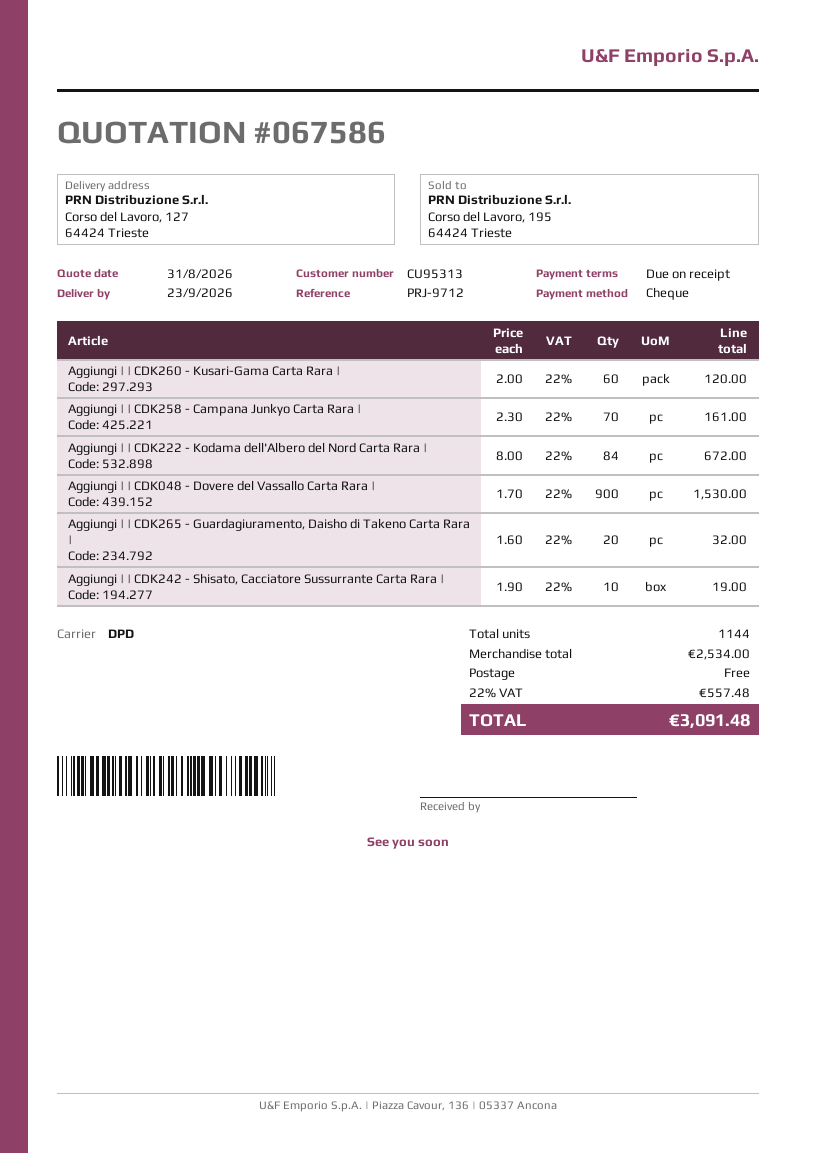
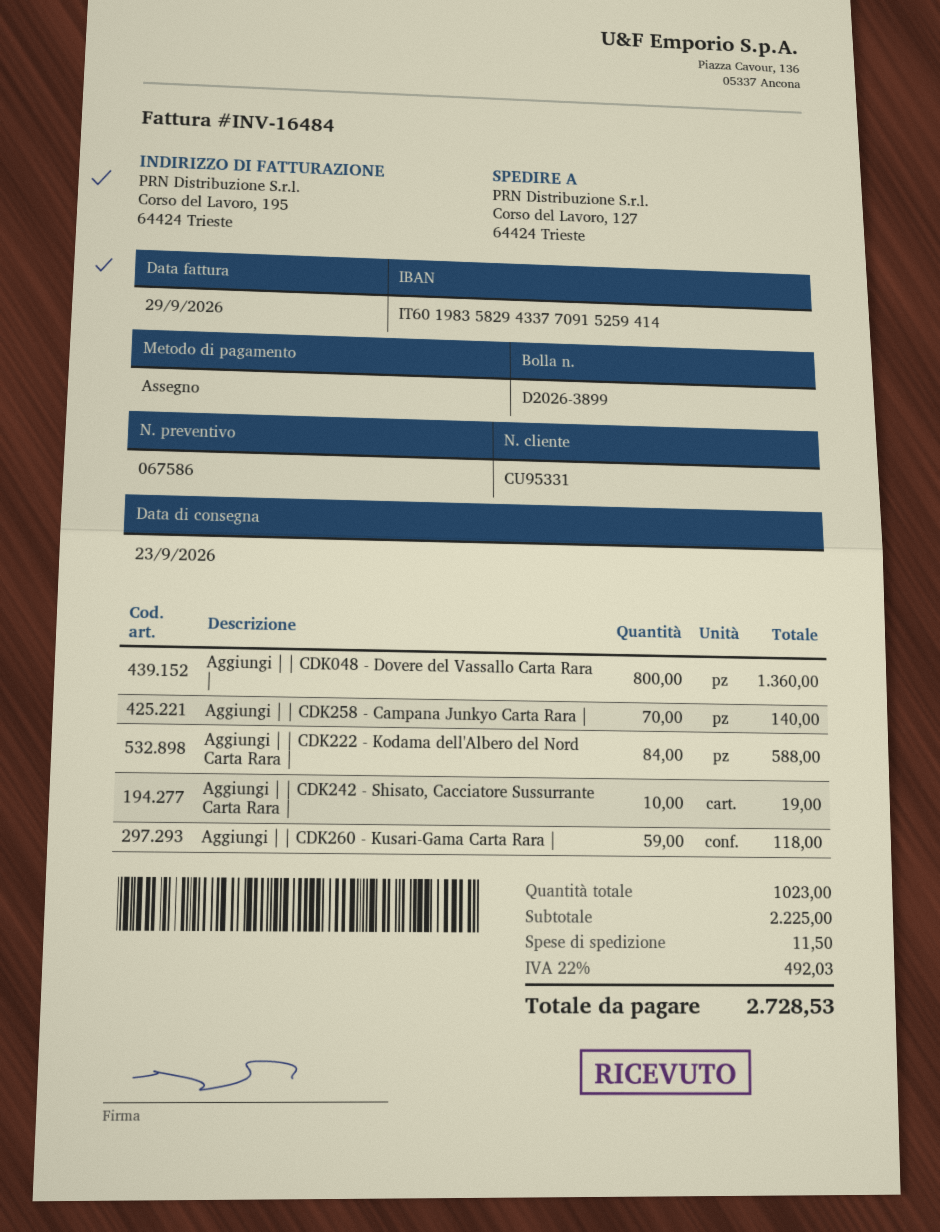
customer number: CU95313 -> CU95331
Aggiungi | | CDK260 - Kusari-Gama Carta Rara |: 60 for 120.00 -> 59 for 118.00
Aggiungi | | CDK258 - Campana Junkyo Carta Rara |: 70 for 161.00 -> 70 for 140.00
Aggiungi | | CDK222 - Kodama dell'Albero del Nord Carta Rara |: 84 for 672.00 -> 84 for 588.00
Aggiungi | | CDK048 - Dovere del Vassallo Carta Rara |: 900 for 1530.00 -> 800 for 1360.00
Aggiungi | | CDK265 - Guardagiuramento, Daisho di Takeno Carta Rara |: 20 for 32.00 -> none
total quantity: 1144 -> 1023
subtotal: 2534.00 -> 2225.00
shipping: 0.00 -> 11.50
tax: 22% = 557.48 -> 22% = 492.03
total: 3091.48 -> 2728.53

